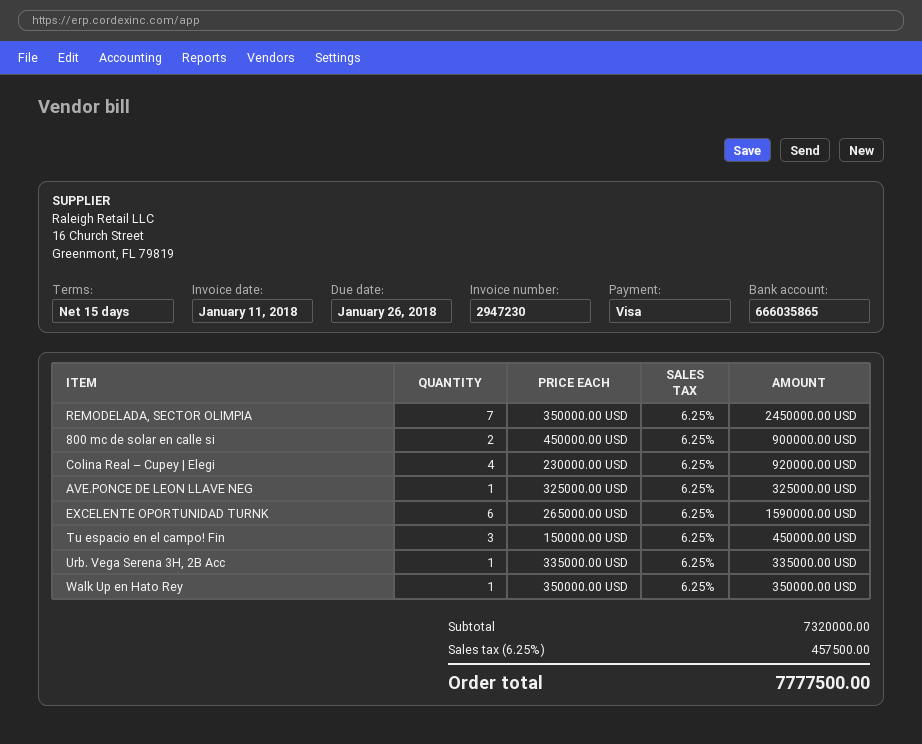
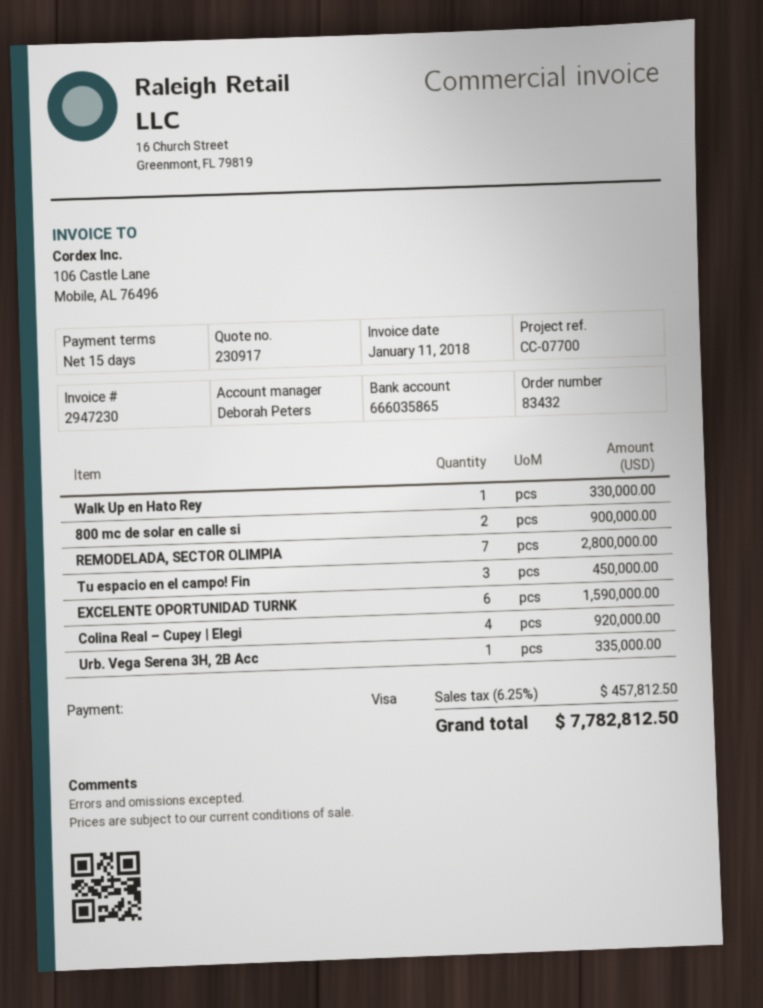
REMODELADA, SECTOR OLIMPIA: 7 for 2450000.00 -> 7 for 2800000.00
AVE.PONCE DE LEON LLAVE NEG: 1 for 325000.00 -> none
Walk Up en Hato Rey: 1 for 350000.00 -> 1 for 330000.00
tax: 6.25% = 457500.00 -> 6.25% = 457812.50
total: 7777500.00 -> 7782812.50

